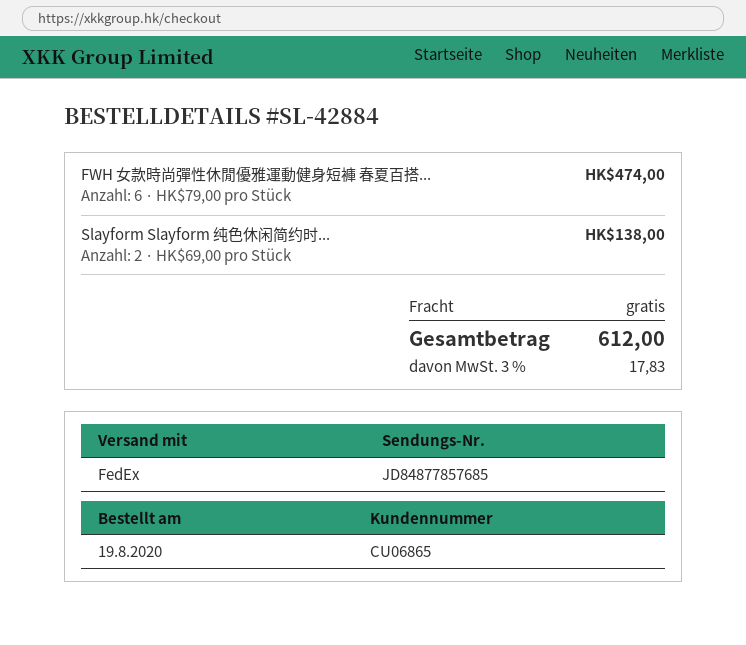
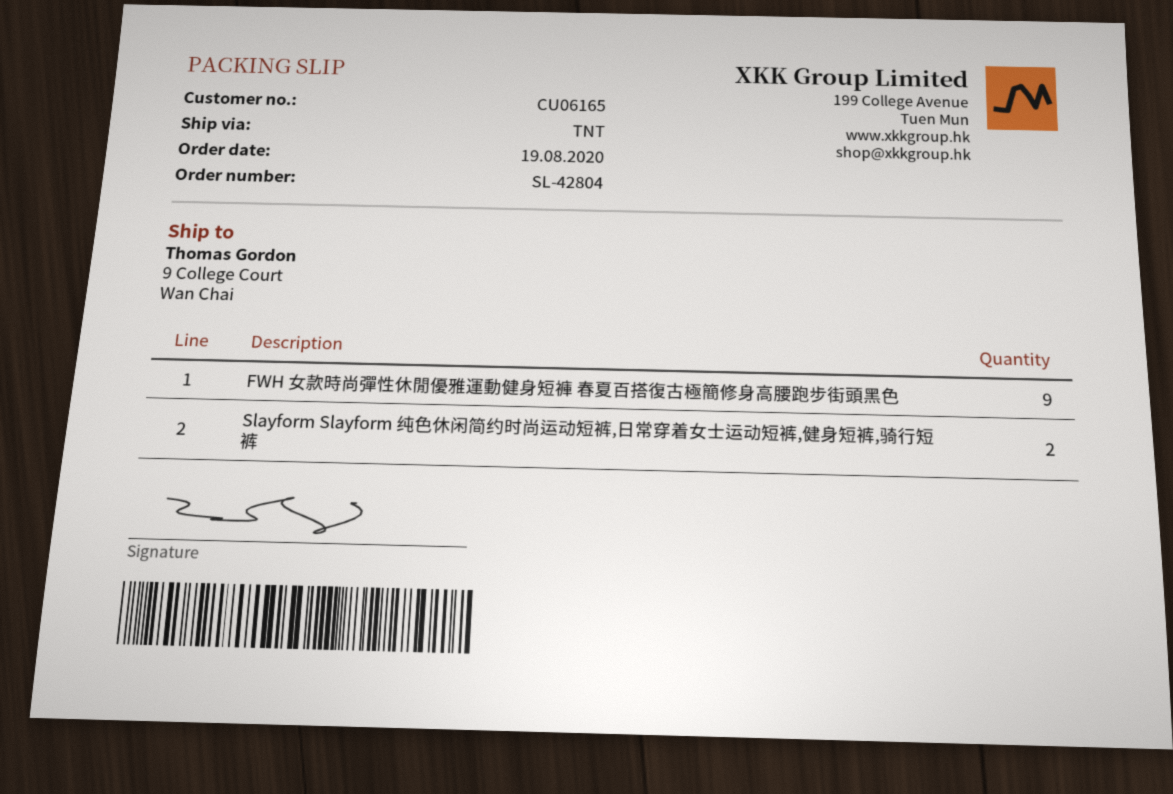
order number: SL-42884 -> SL-42804
customer number: CU06865 -> CU06165
shipping method: FedEx -> TNT
FWH 女款時尚彈性休閒優雅運動健身短褲 春夏百搭...: 6 -> 9

